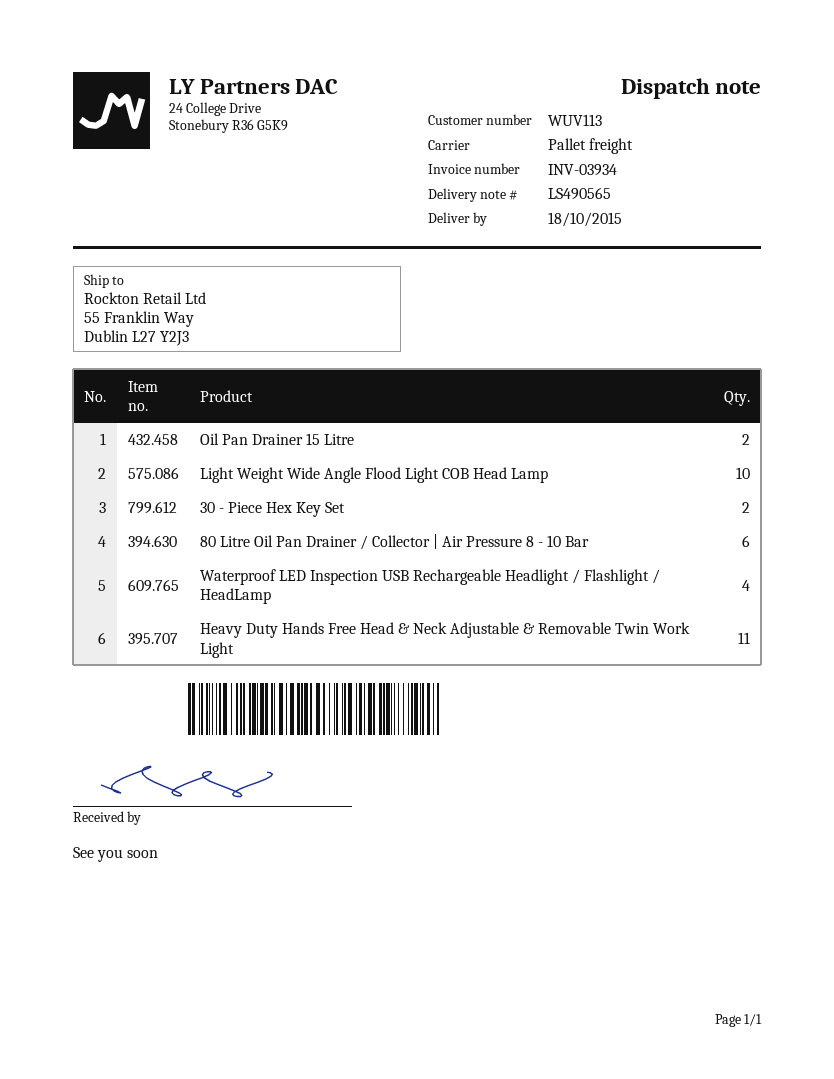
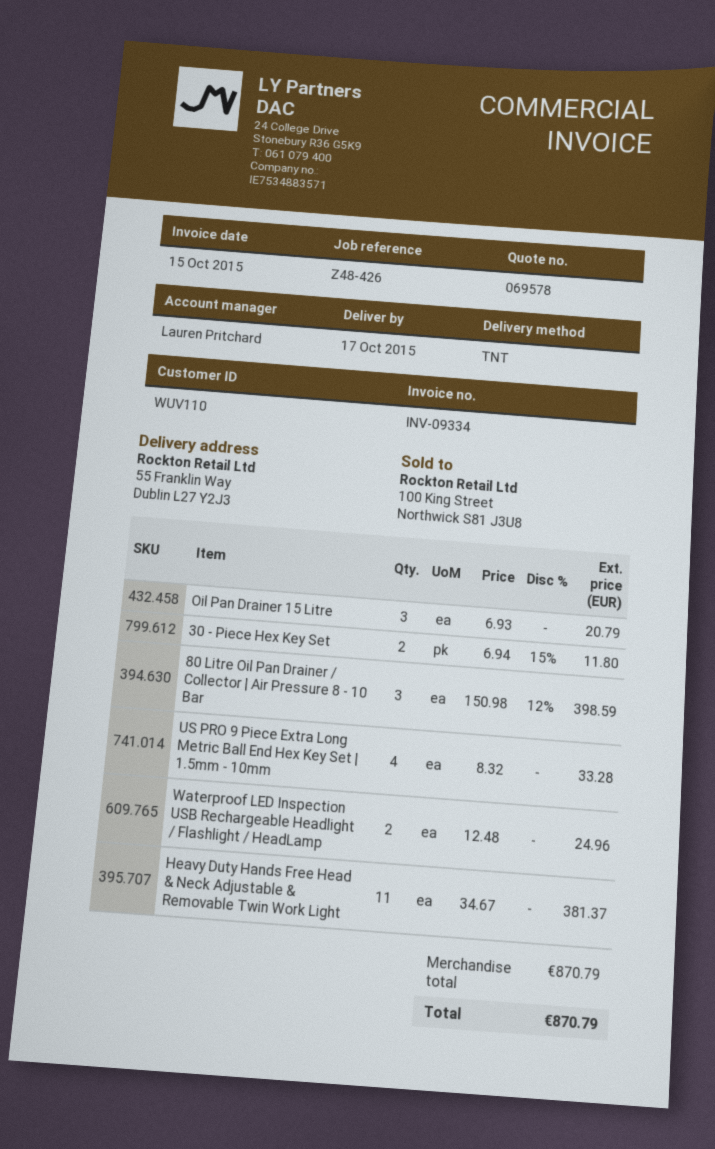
delivery date: 2015-10-18 -> 2015-10-17
invoice number: INV-03934 -> INV-09334
customer number: WUV113 -> WUV110
shipping method: pallet freight -> TNT
Oil Pan Drainer 15 Litre: 2 -> 3
Light Weight Wide Angle Flood Light COB Head Lamp: 10 -> none
80 Litre Oil Pan Drainer / Collector | Air Pressure 8 - 10 Bar: 6 -> 3
Waterproof LED Inspection USB Rechargeable Headlight / Flashlight / HeadLamp: 4 -> 2
US PRO 9 Piece Extra Long Metric Ball End Hex Key Set | 1.5mm - 10mm: none -> 4

